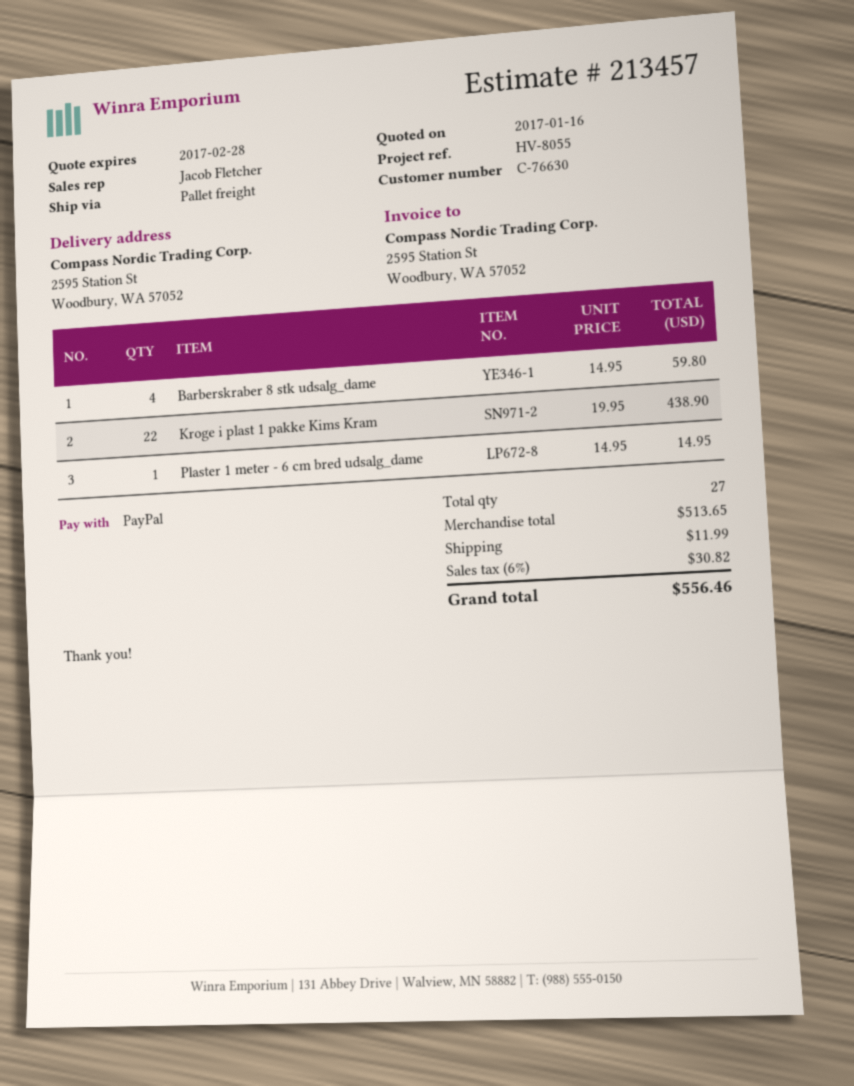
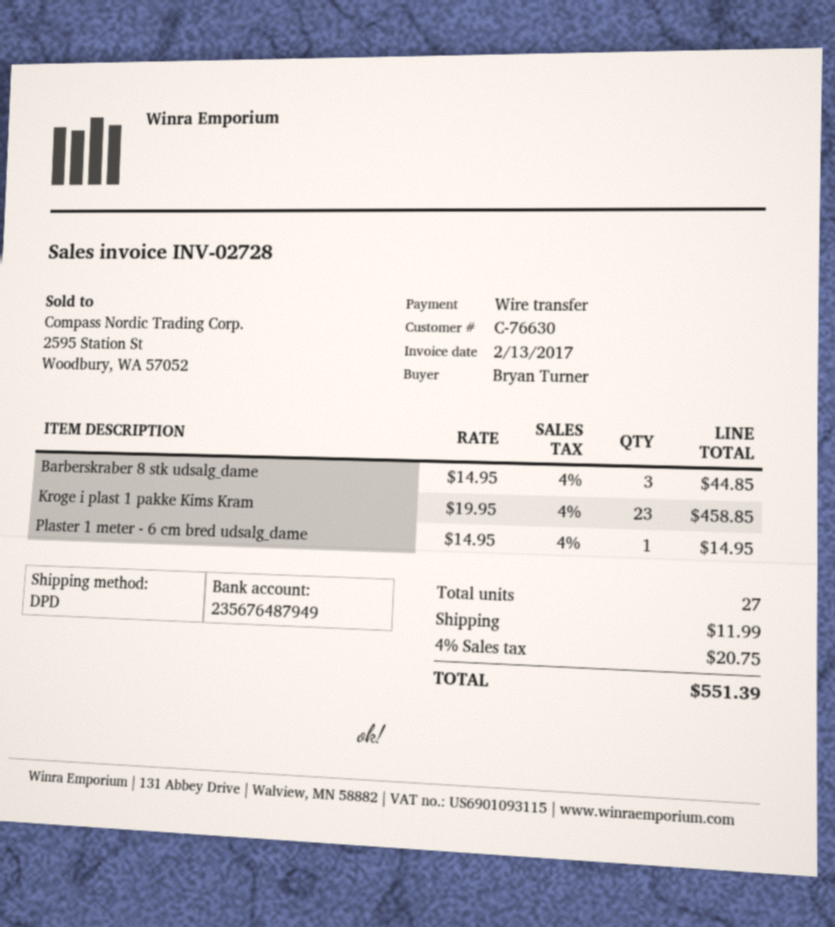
payment method: PayPal -> bank transfer
shipping method: pallet freight -> DPD
Barberskraber 8 stk udsalg_dame: 4 x 14.95 = 59.80 -> 3 x 14.95 = 44.85
Kroge i plast 1 pakke Kims Kram: 22 x 19.95 = 438.90 -> 23 x 19.95 = 458.85
tax: 6% = 30.82 -> 4% = 20.75
total: 556.46 -> 551.39

